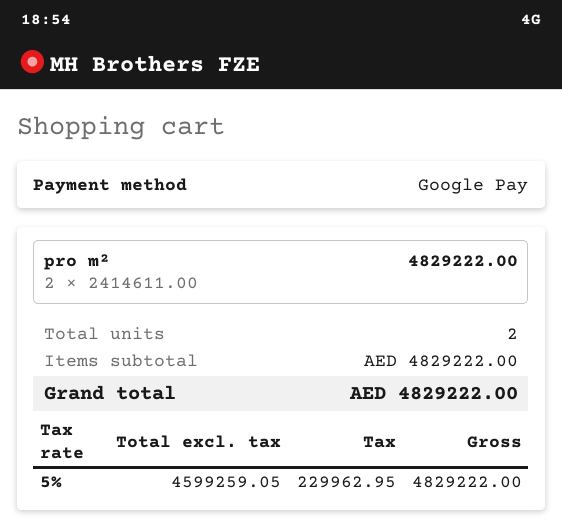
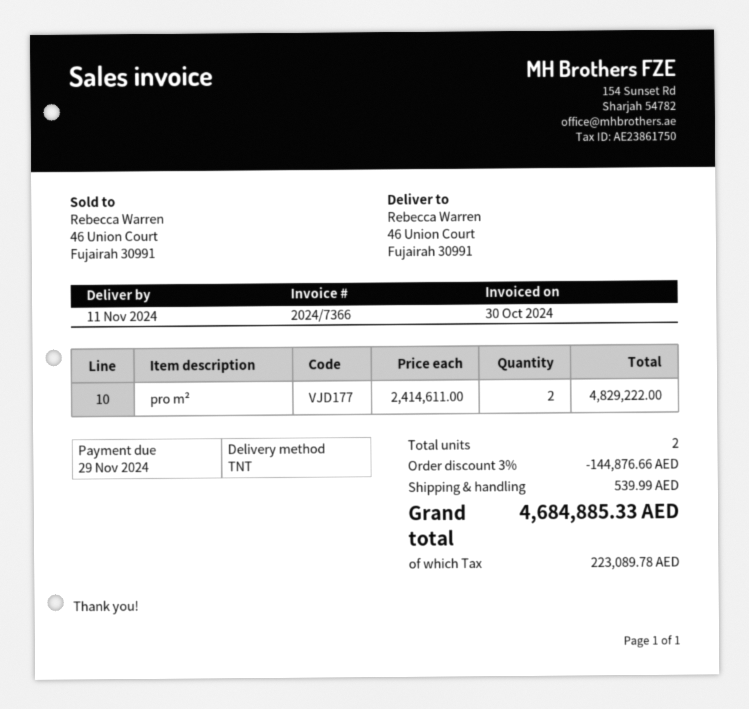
discount: none -> 3% = 144876.66
shipping: none -> 539.99
tax: 229962.95 -> 223089.78
total: 4829222.00 -> 4684885.33

